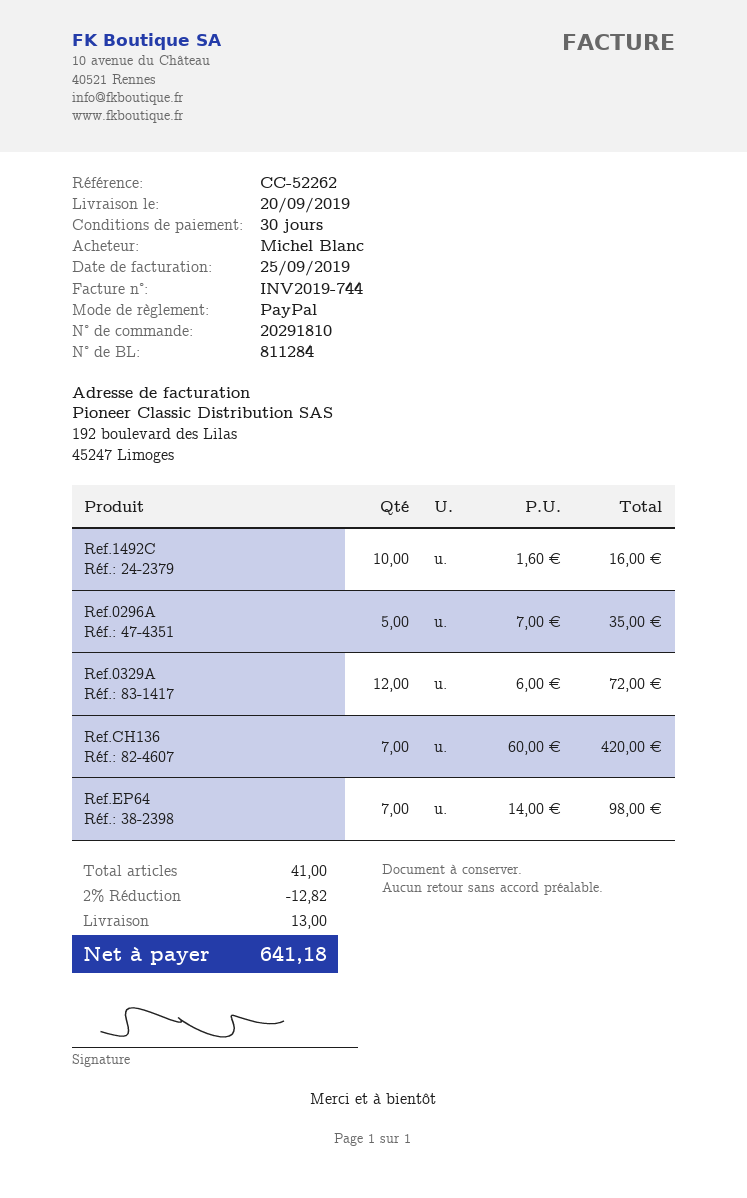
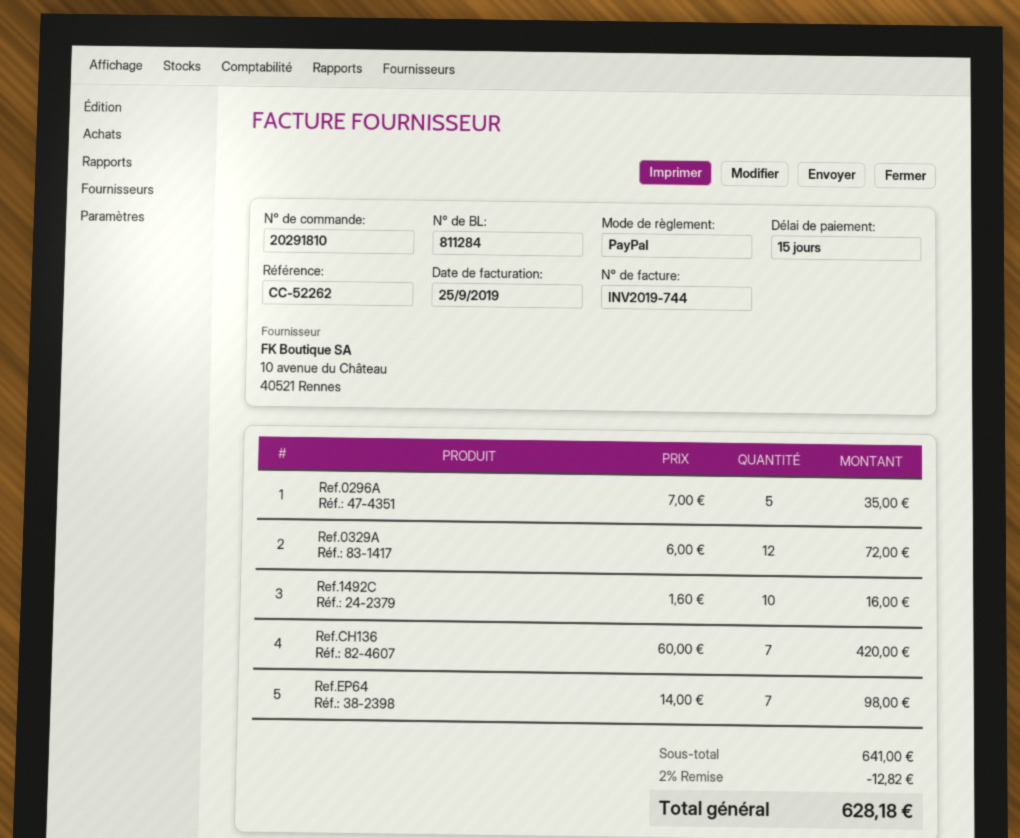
payment terms: 30 days -> 15 days
shipping: 13.00 -> none
total: 641.18 -> 628.18

